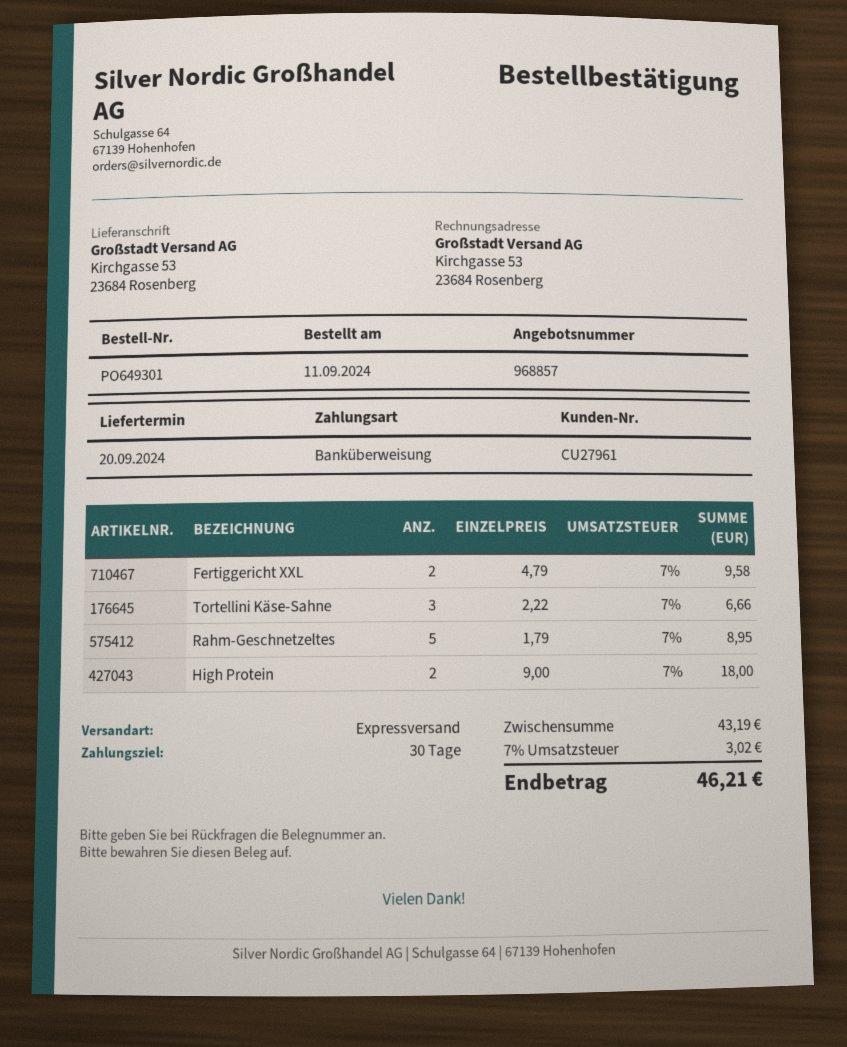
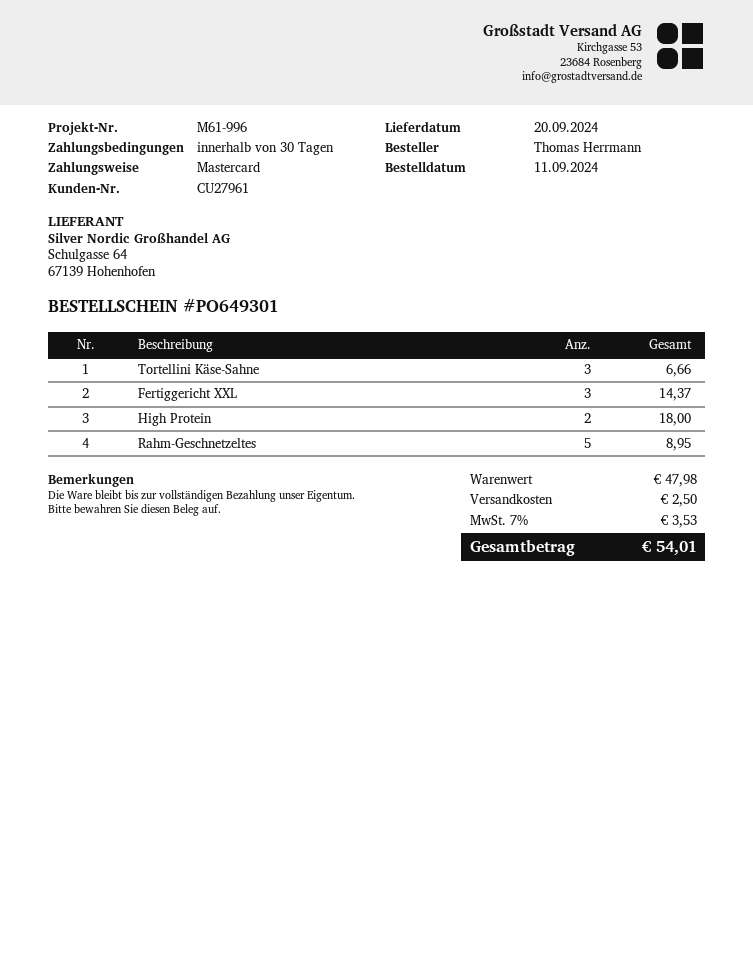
payment method: bank transfer -> Mastercard
Fertiggericht XXL: 2 for 9.58 -> 3 for 14.37
subtotal: 43.19 -> 47.98
shipping: none -> 2.50
tax: 7% = 3.02 -> 7% = 3.53
total: 46.21 -> 54.01

